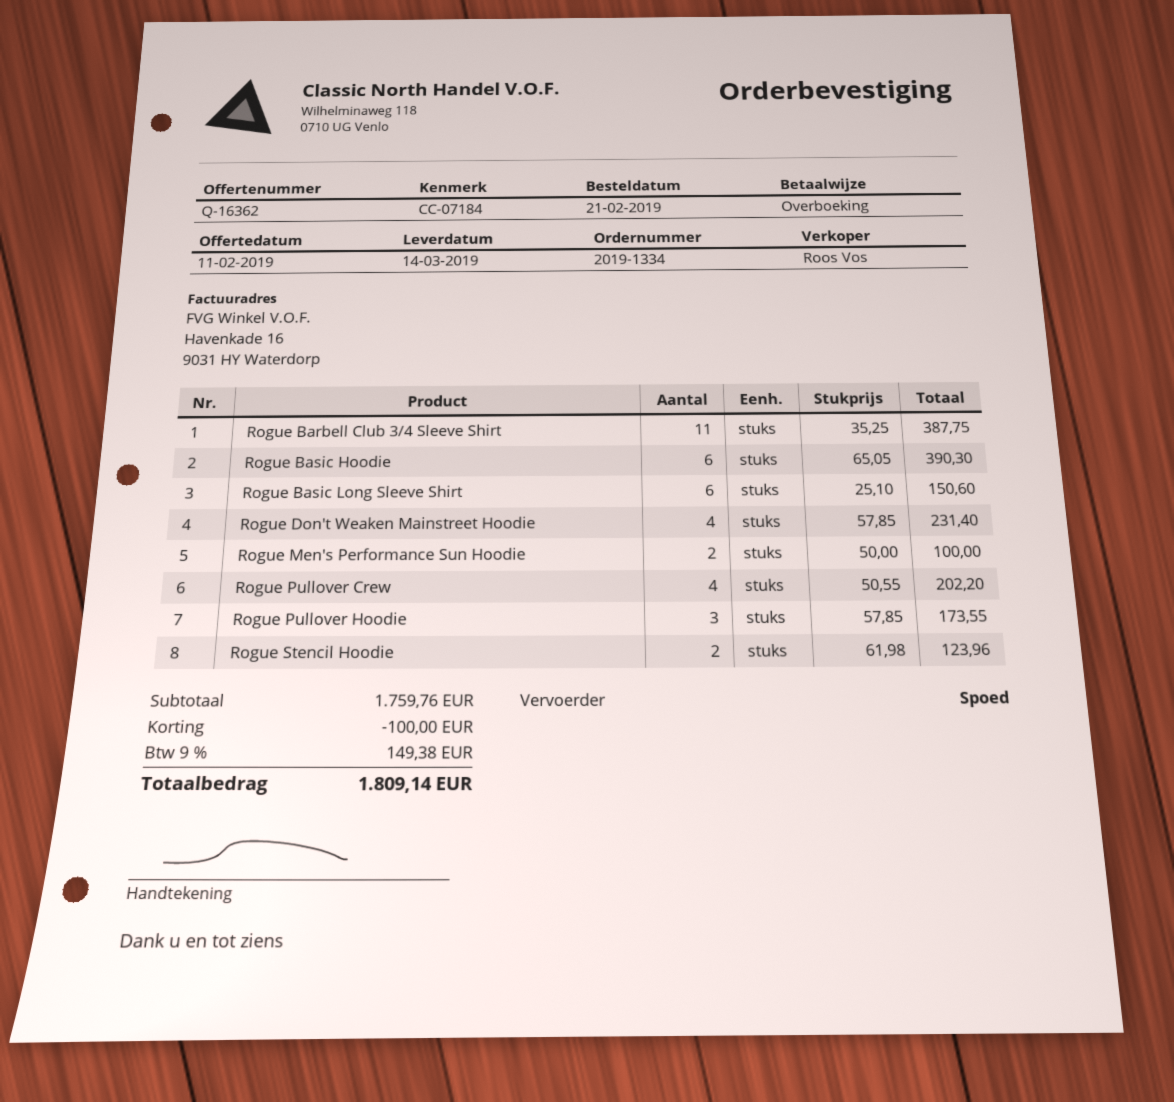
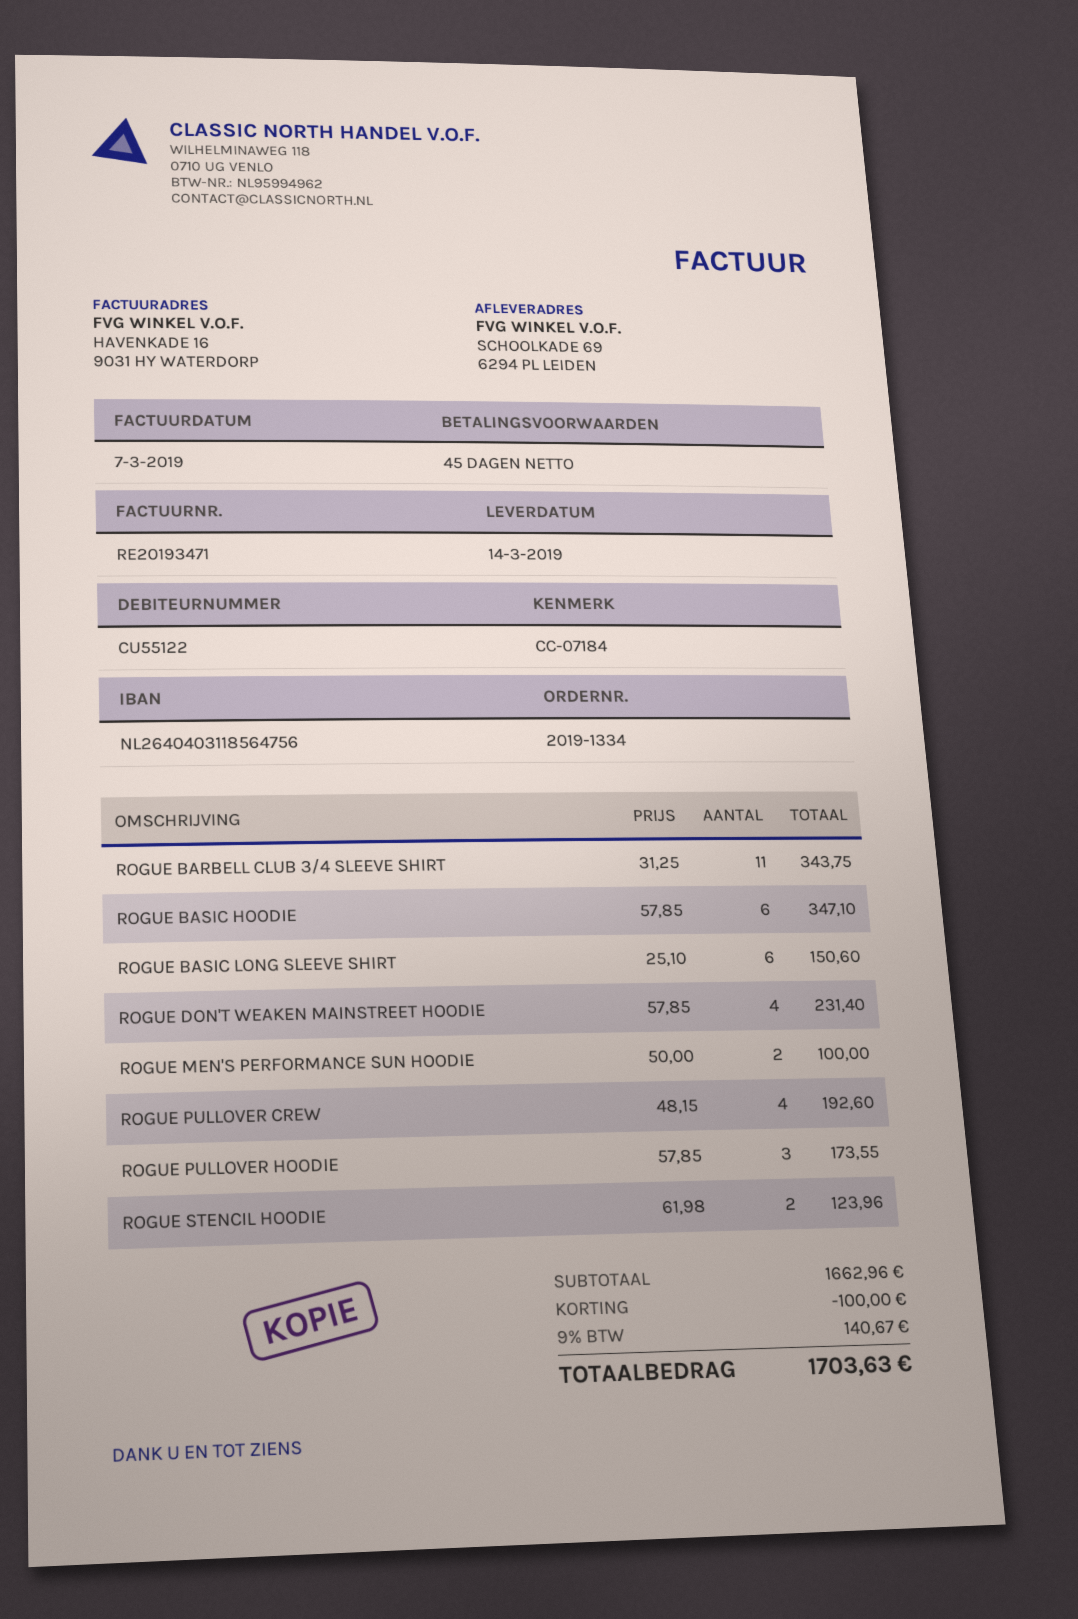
Rogue Barbell Club 3/4 Sleeve Shirt: 11 x 35.25 = 387.75 -> 11 x 31.25 = 343.75
Rogue Basic Hoodie: 6 x 65.05 = 390.30 -> 6 x 57.85 = 347.10
Rogue Pullover Crew: 4 x 50.55 = 202.20 -> 4 x 48.15 = 192.60
subtotal: 1759.76 -> 1662.96
tax: 9% = 149.38 -> 9% = 140.67
total: 1809.14 -> 1703.63

